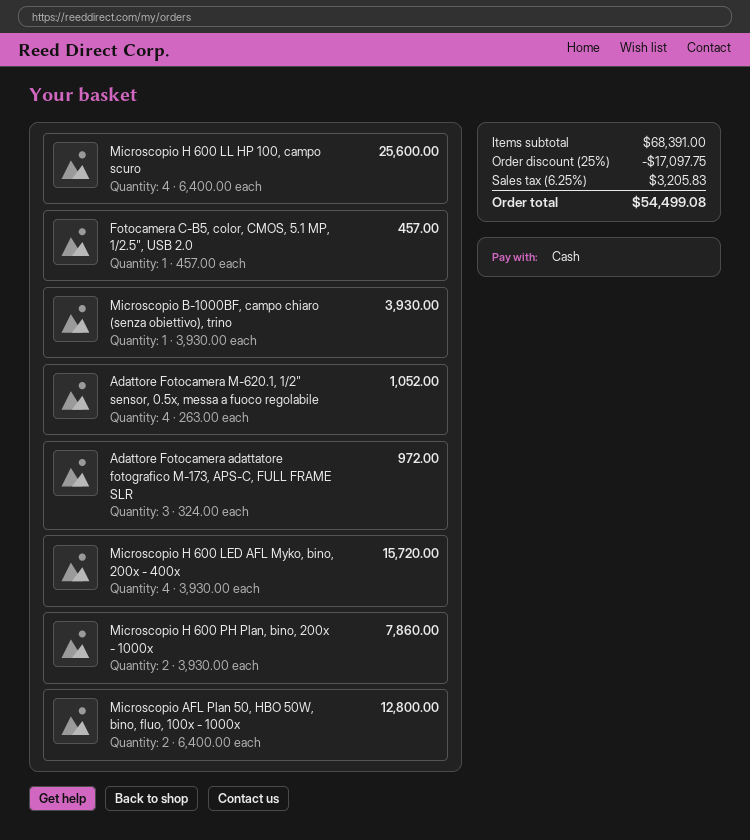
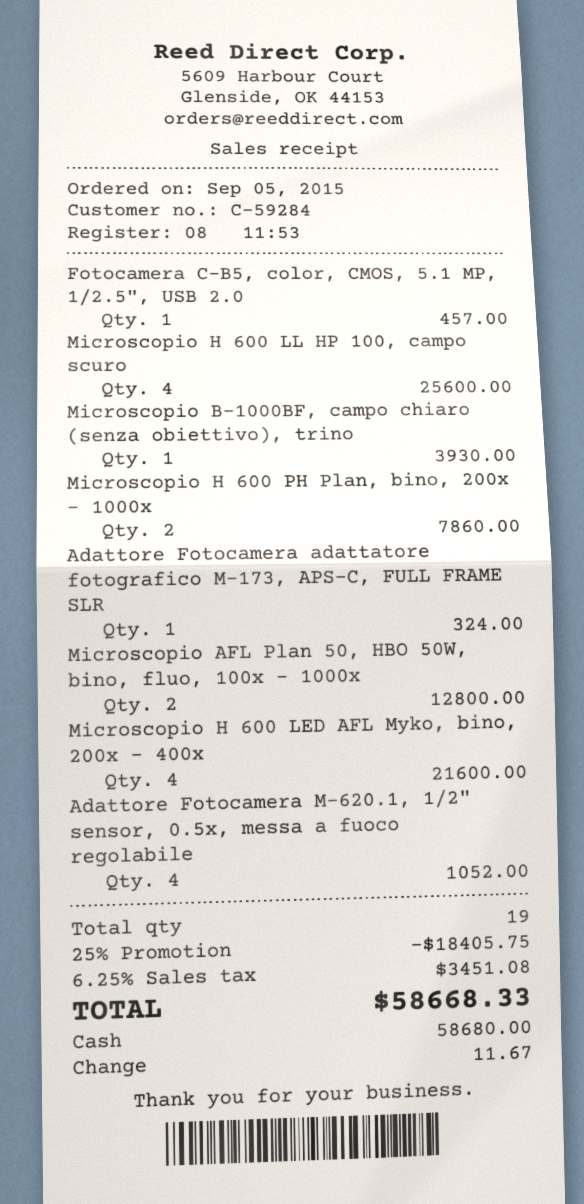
Adattore Fotocamera adattatore fotografico M-173, APS-C, FULL FRAME SLR: 3 for 972.00 -> 1 for 324.00
Microscopio H 600 LED AFL Myko, bino, 200x - 400x: 4 for 15720.00 -> 4 for 21600.00
discount: 25% = 17097.75 -> 25% = 18405.75
tax: 6.25% = 3205.83 -> 6.25% = 3451.08
total: 54499.08 -> 58668.33

